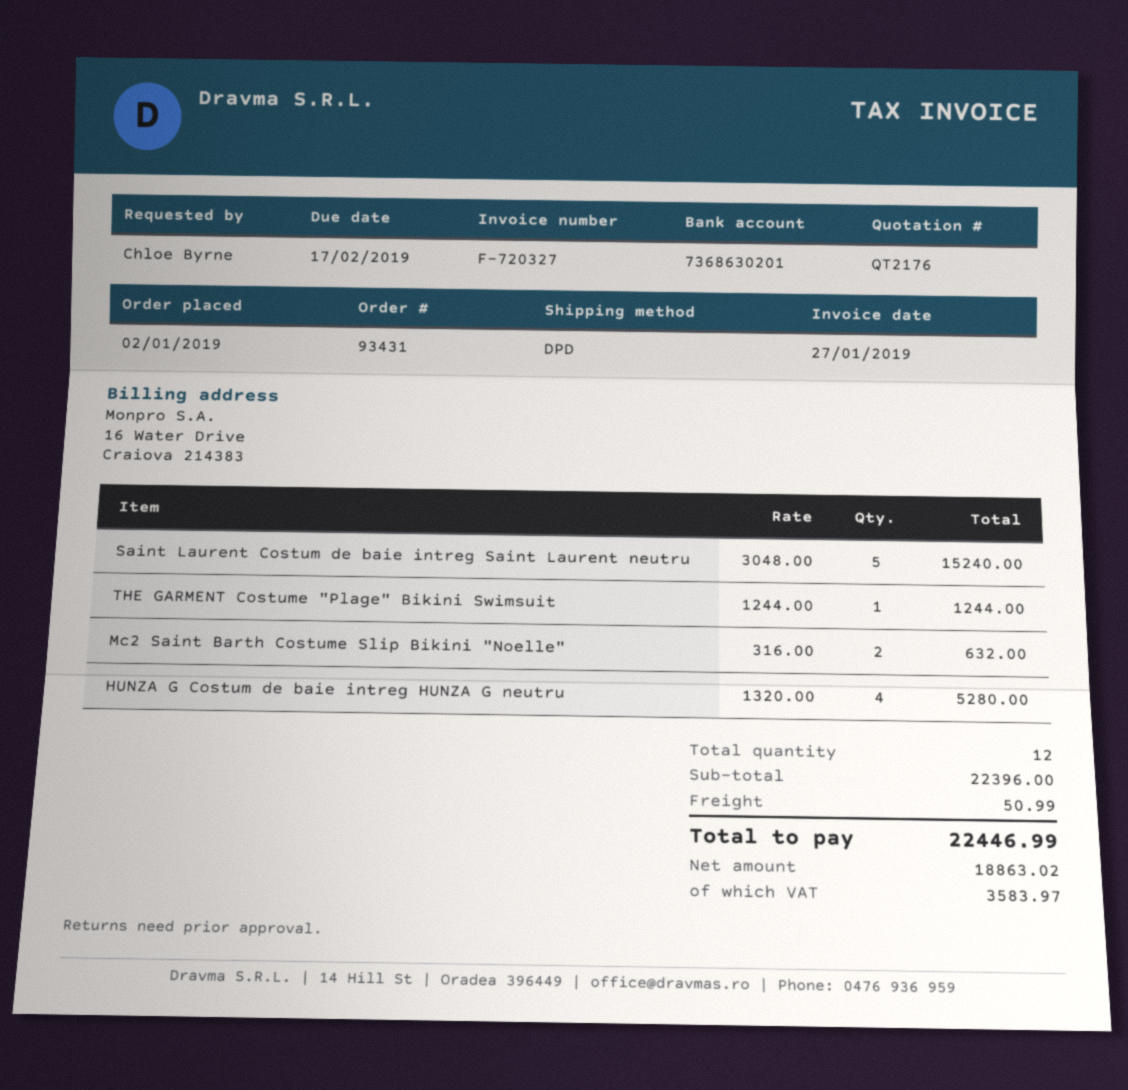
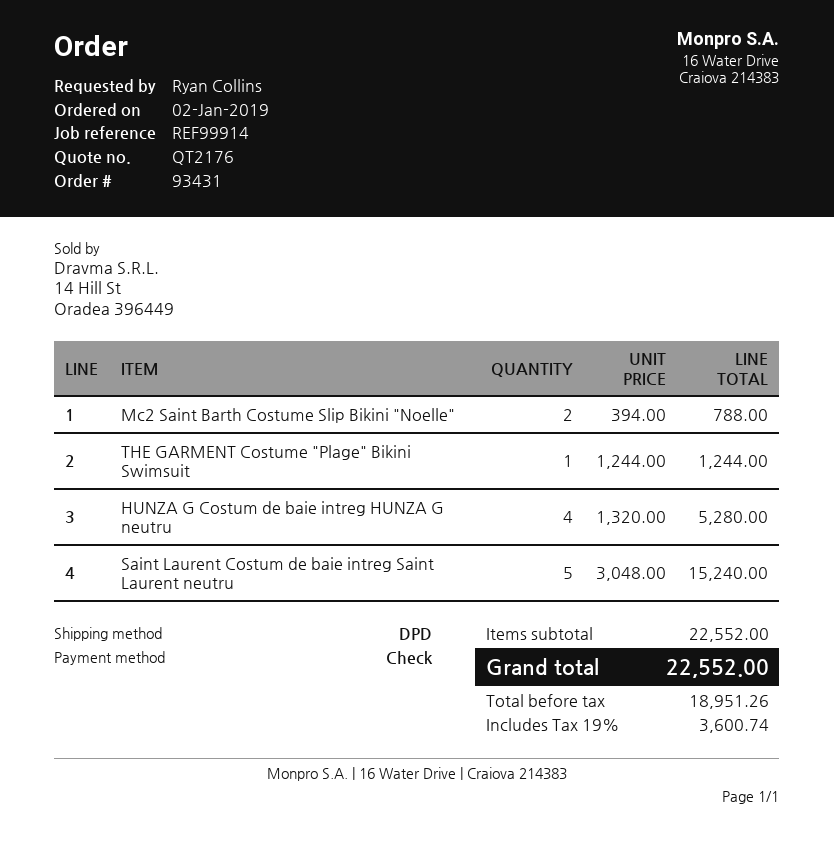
ordered by: Chloe Byrne -> Ryan Collins
Mc2 Saint Barth Costume Slip Bikini "Noelle": 2 x 316.00 = 632.00 -> 2 x 394.00 = 788.00
subtotal: 22396.00 -> 22552.00
shipping: 50.99 -> none
net: 18863.02 -> 18951.26
tax: 3583.97 -> 3600.74
total: 22446.99 -> 22552.00

